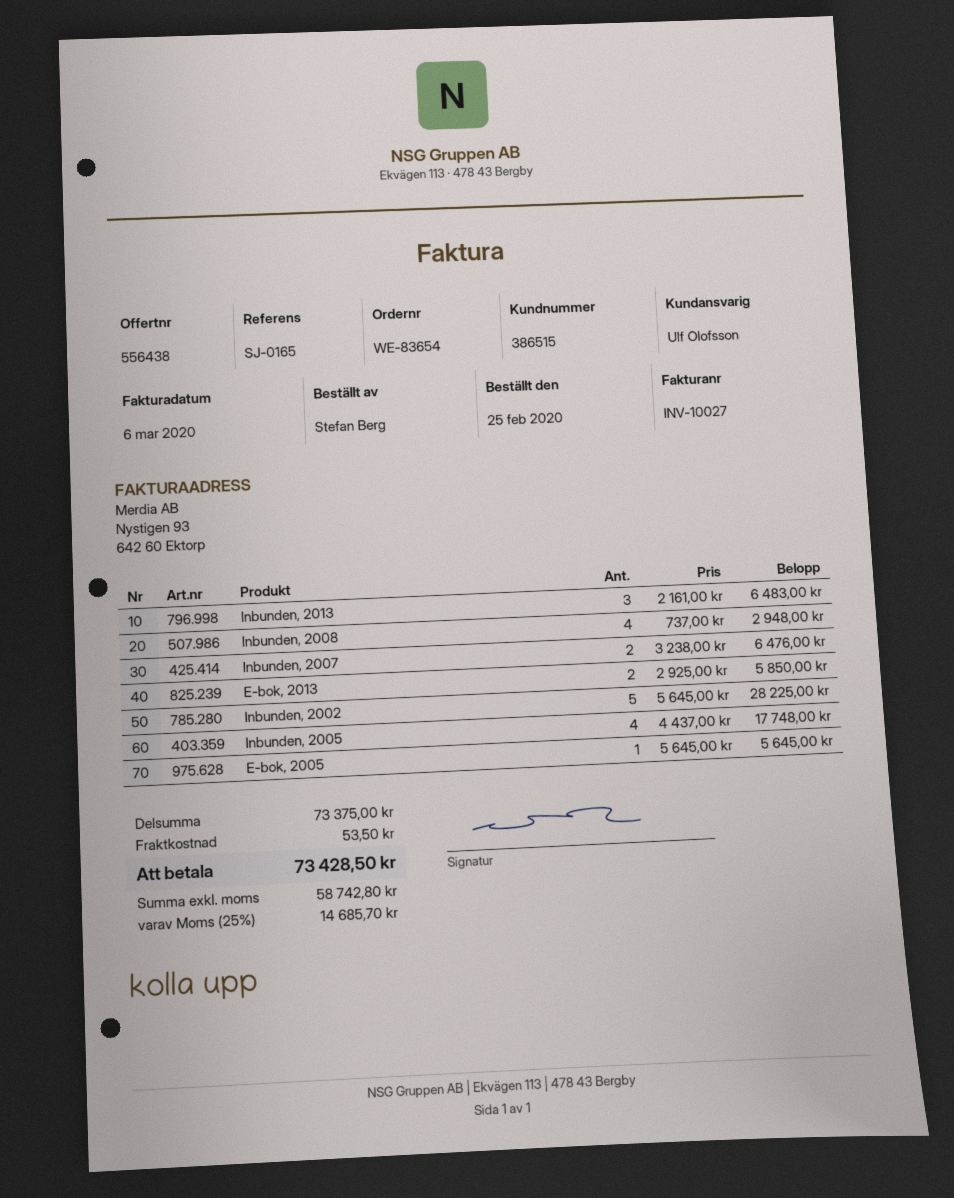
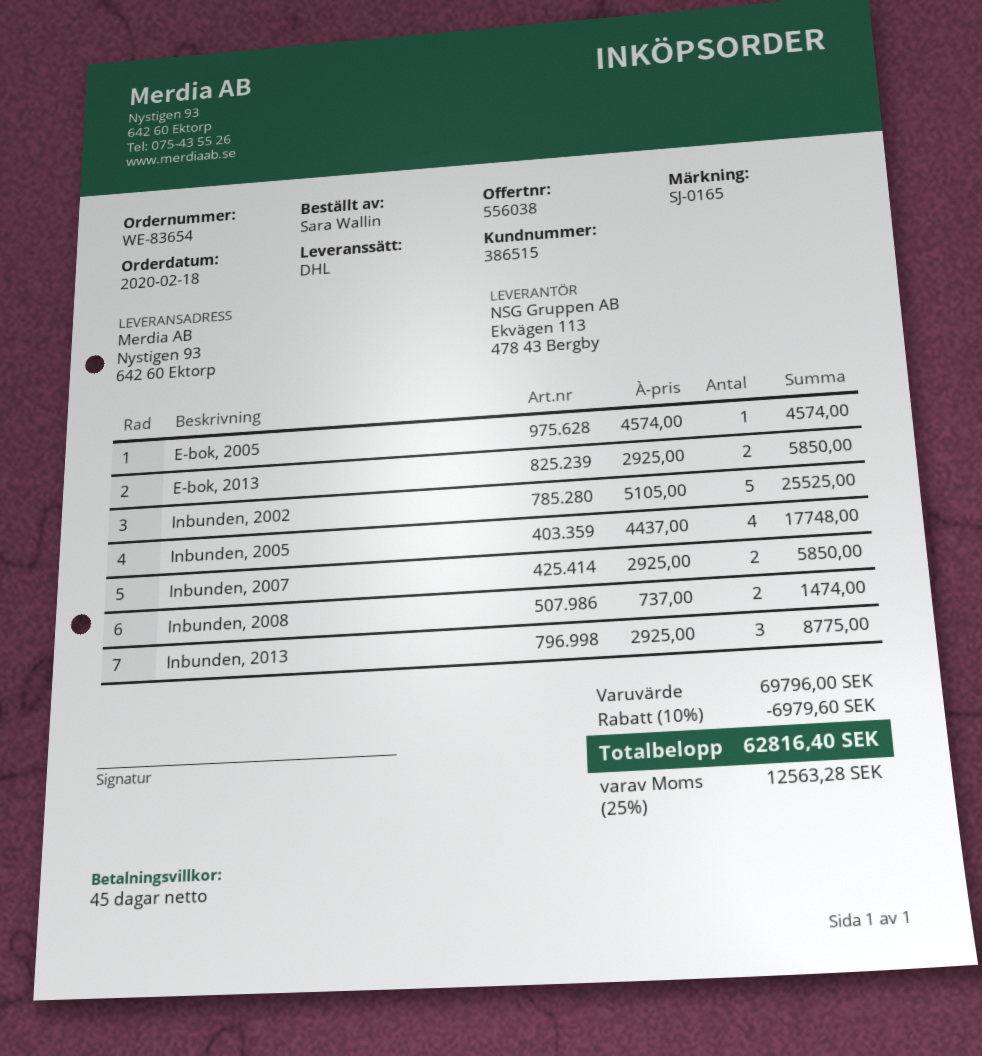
quote number: 556438 -> 556038
order date: 2020-02-25 -> 2020-02-18
ordered by: Stefan Berg -> Sara Wallin
Inbunden, 2013: 3 x 2161.00 = 6483.00 -> 3 x 2925.00 = 8775.00
Inbunden, 2008: 4 x 737.00 = 2948.00 -> 2 x 737.00 = 1474.00
Inbunden, 2007: 2 x 3238.00 = 6476.00 -> 2 x 2925.00 = 5850.00
Inbunden, 2002: 5 x 5645.00 = 28225.00 -> 5 x 5105.00 = 25525.00
E-bok, 2005: 1 x 5645.00 = 5645.00 -> 1 x 4574.00 = 4574.00
subtotal: 73375.00 -> 69796.00
discount: none -> 10% = 6979.60
shipping: 53.50 -> none
tax: 25% = 14685.70 -> 25% = 12563.28
total: 73428.50 -> 62816.40

